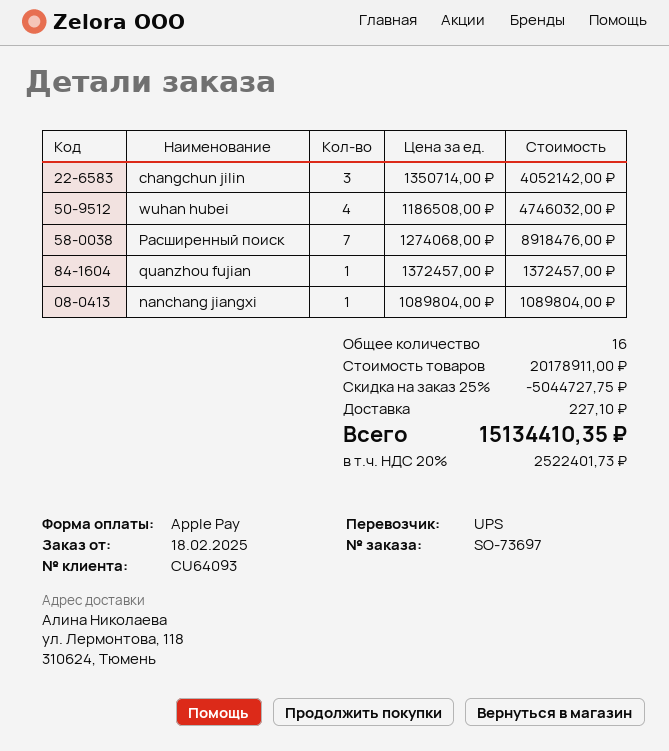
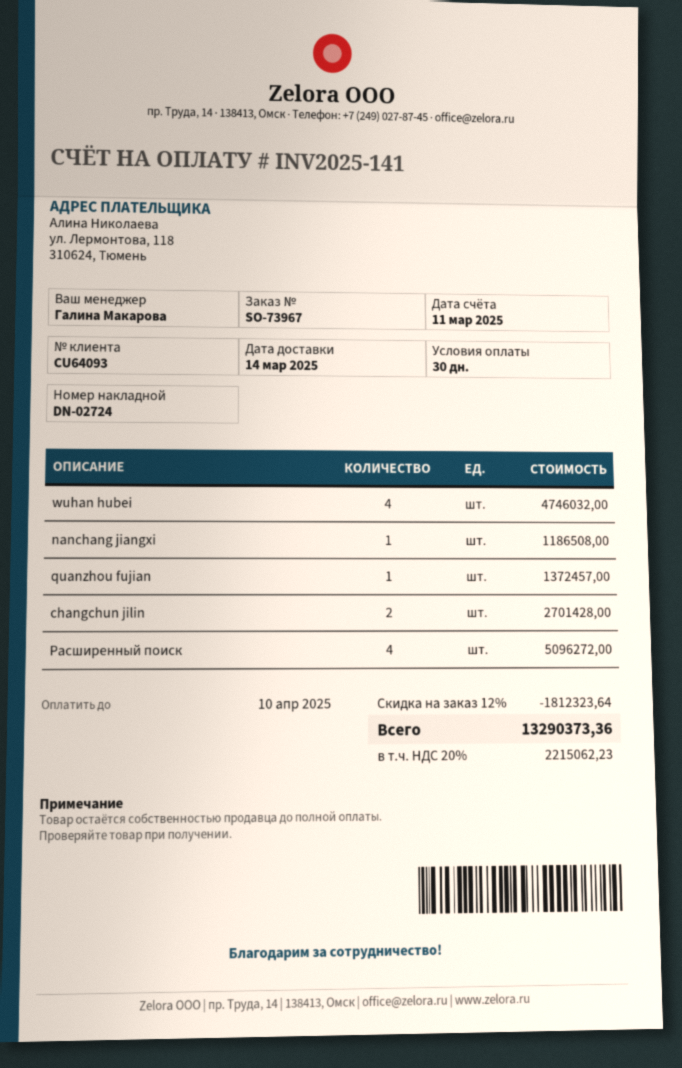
order number: SO-73697 -> SO-73967
changchun jilin: 3 for 4052142.00 -> 2 for 2701428.00
Расширенный поиск: 7 for 8918476.00 -> 4 for 5096272.00
nanchang jiangxi: 1 for 1089804.00 -> 1 for 1186508.00
discount: 25% = 5044727.75 -> 12% = 1812323.64
shipping: 227.10 -> none
tax: 20% = 2522401.73 -> 20% = 2215062.23
total: 15134410.35 -> 13290373.36

